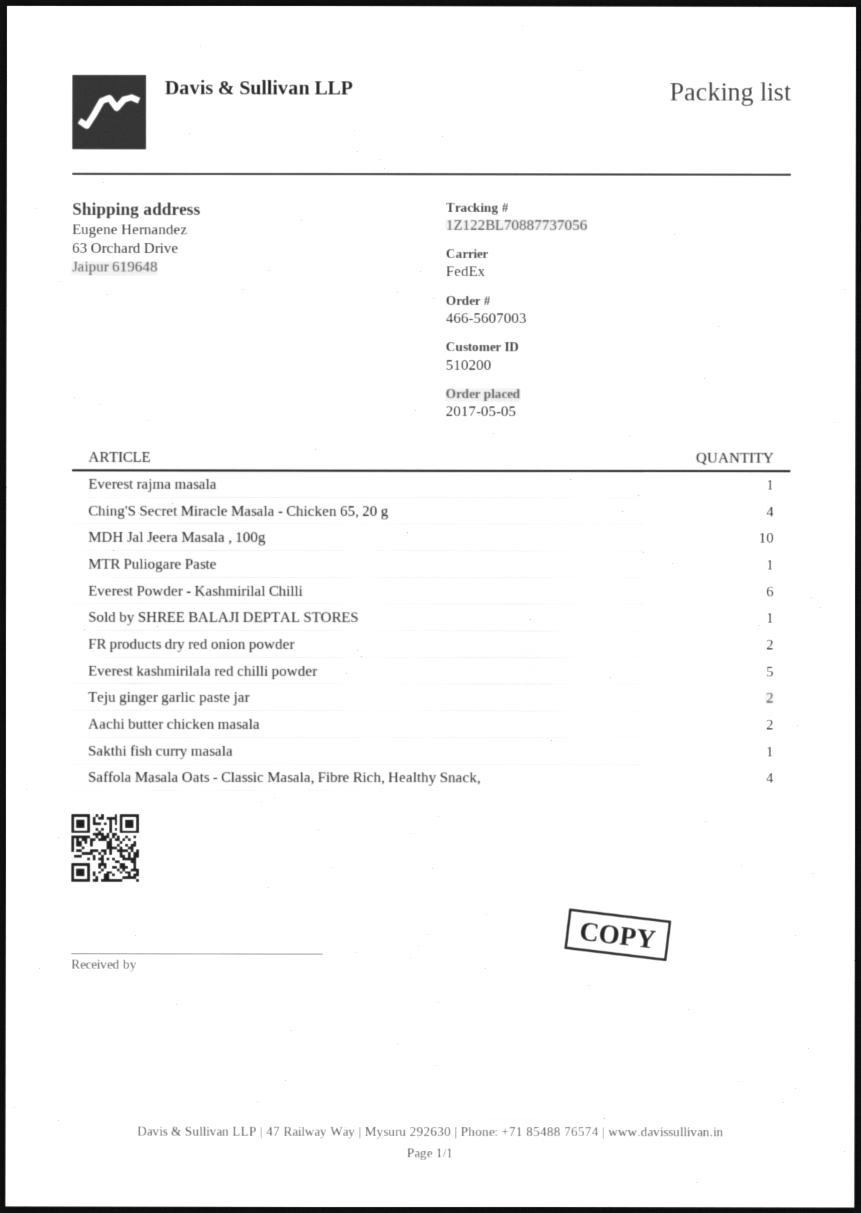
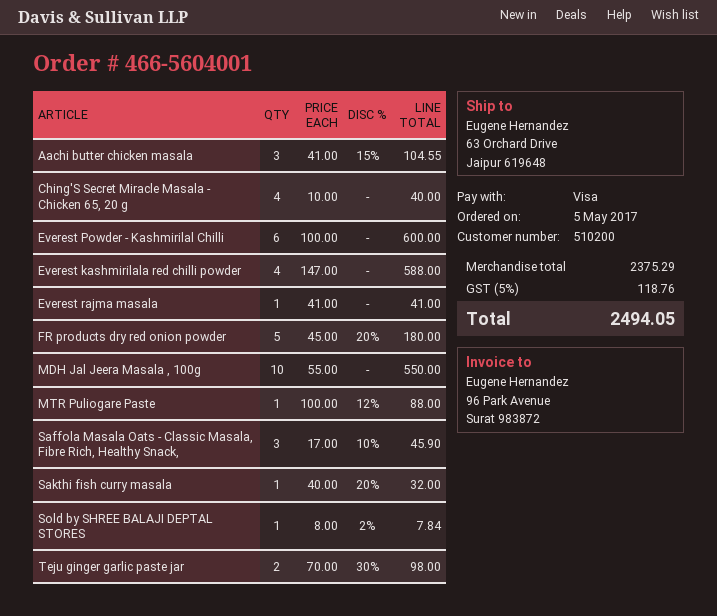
order number: 466-5607003 -> 466-5604001
FR products dry red onion powder: 2 -> 5
Everest kashmirilala red chilli powder: 5 -> 4
Aachi butter chicken masala: 2 -> 3
Saffola Masala Oats - Classic Masala, Fibre Rich, Healthy Snack,: 4 -> 3

